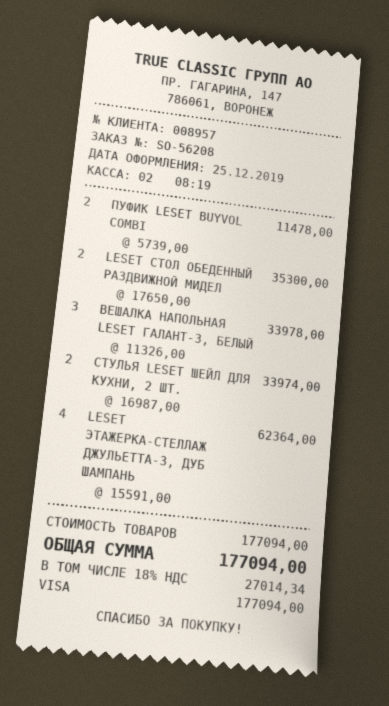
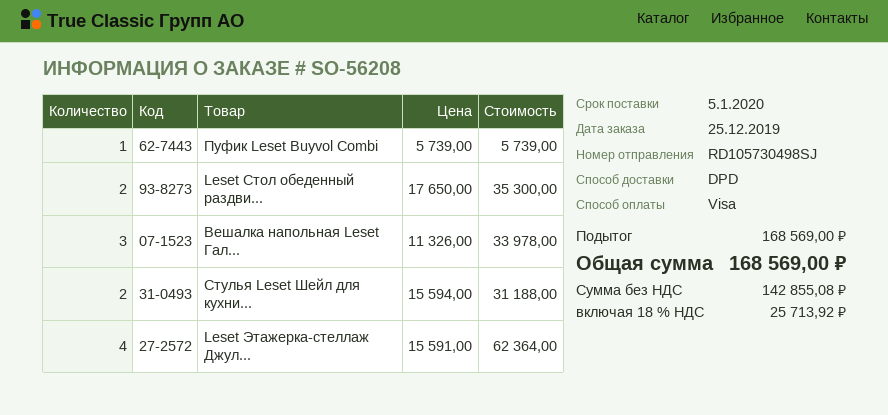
ПУФИК LESET BUYVOL COMBI: 2 x 5739.00 = 11478.00 -> 1 x 5739.00 = 5739.00
СТУЛЬЯ LESET ШЕЙЛ ДЛЯ КУХНИ, 2 ШТ.: 2 x 16987.00 = 33974.00 -> 2 x 15594.00 = 31188.00
subtotal: 177094.00 -> 168569.00
tax: 18% = 27014.34 -> 18% = 25713.92
total: 177094.00 -> 168569.00

